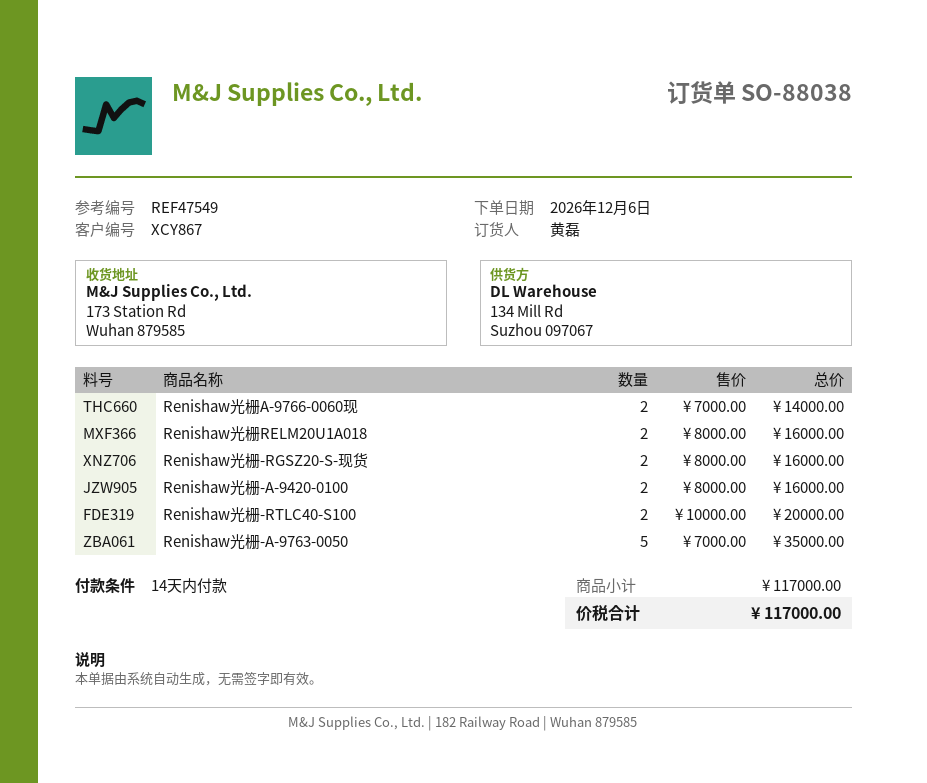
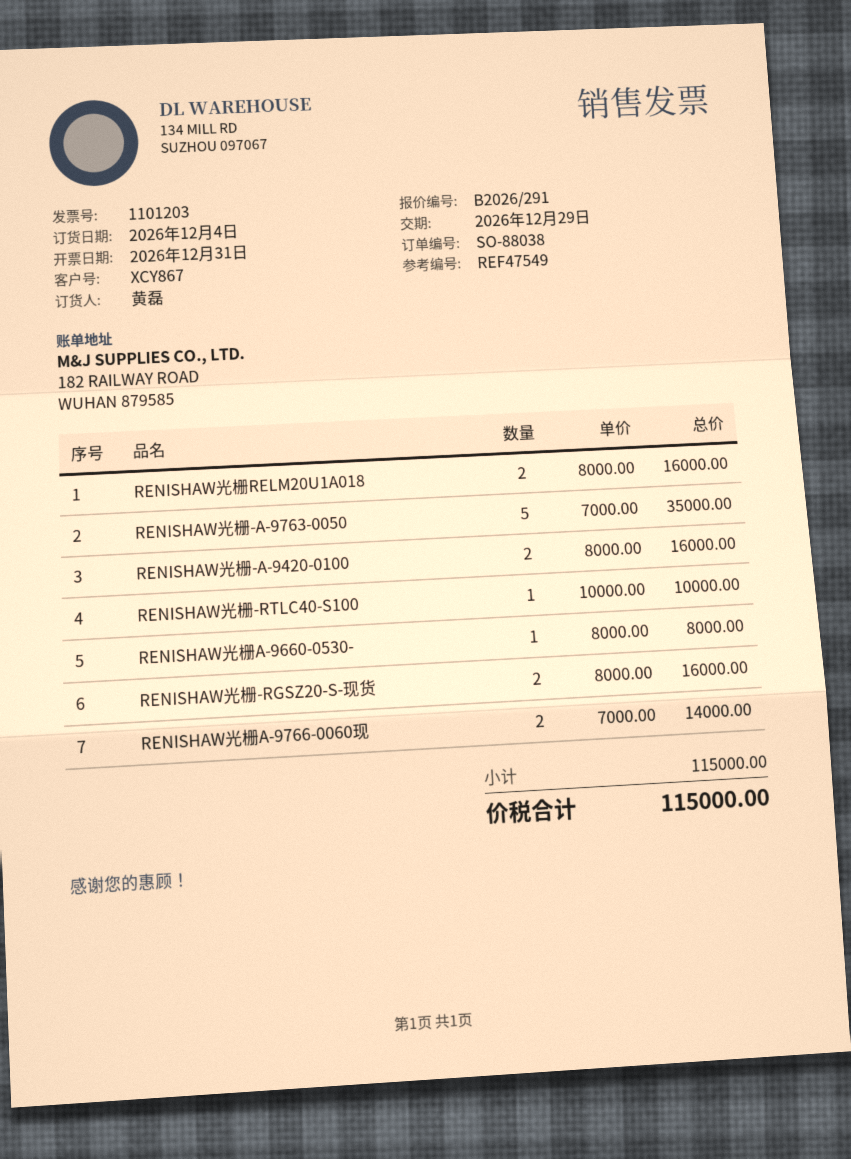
order date: 2026-12-06 -> 2026-12-04
Renishaw光栅-RTLC40-S100: 2 x 10000.00 = 20000.00 -> 1 x 10000.00 = 10000.00
RENISHAW光栅A-9660-0530-: none -> 1 x 8000.00 = 8000.00
subtotal: 117000.00 -> 115000.00
total: 117000.00 -> 115000.00

